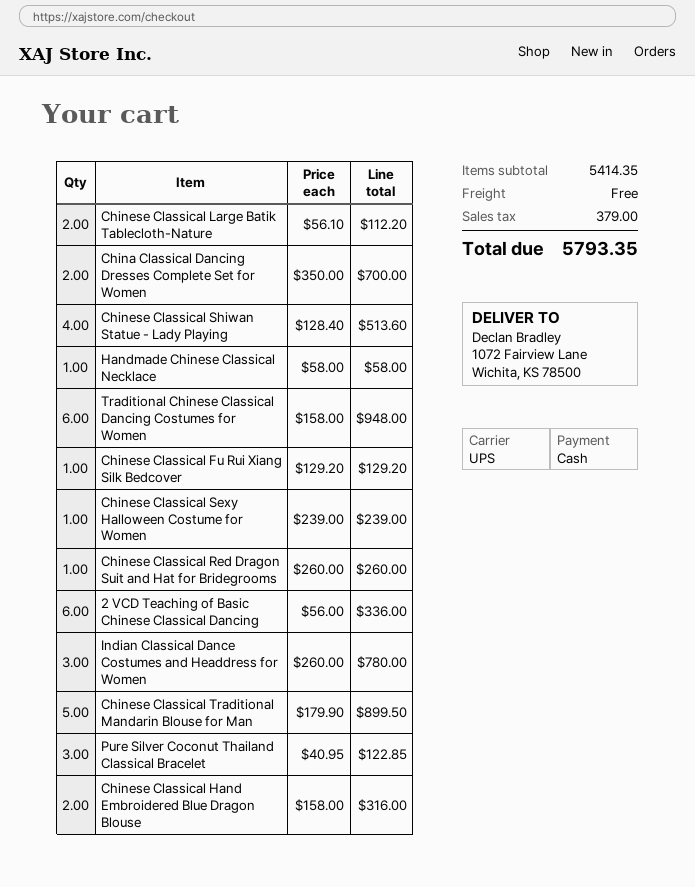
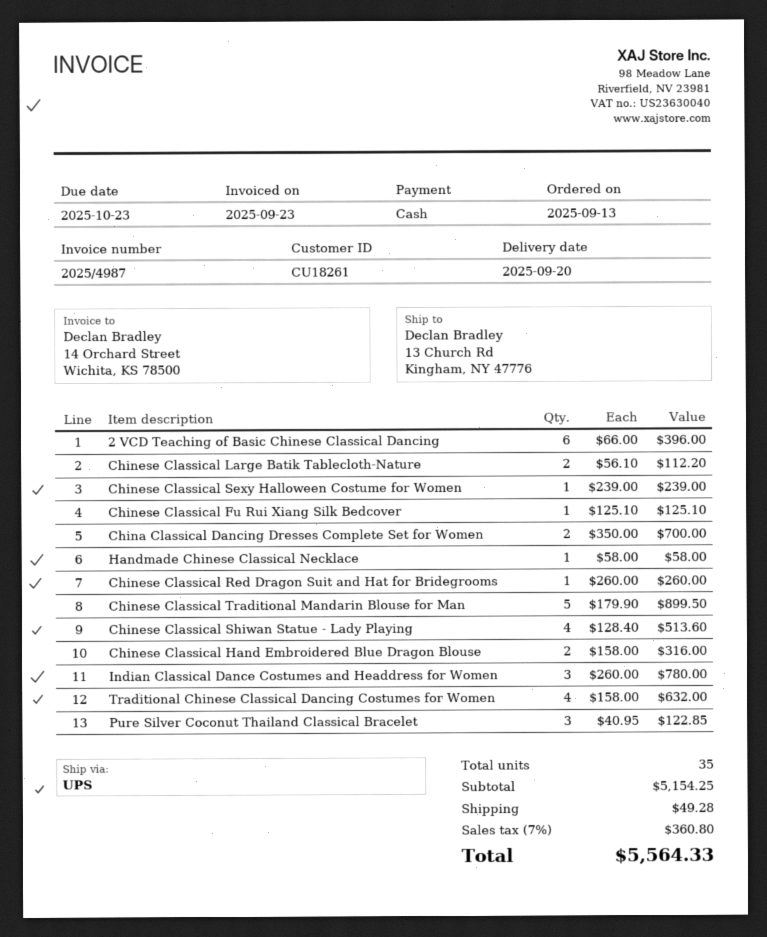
ship to: 1072 Fairview Lane, Wichita, KS 78500 -> 13 Church Rd, Kingham, NY 47776
Traditional Chinese Classical Dancing Costumes for Women: 6 x 158.00 = 948.00 -> 4 x 158.00 = 632.00
Chinese Classical Fu Rui Xiang Silk Bedcover: 1 x 129.20 = 129.20 -> 1 x 125.10 = 125.10
2 VCD Teaching of Basic Chinese Classical Dancing: 6 x 56.00 = 336.00 -> 6 x 66.00 = 396.00
subtotal: 5414.35 -> 5154.25
shipping: 0.00 -> 49.28
tax: 379.00 -> 360.80
total: 5793.35 -> 5564.33

